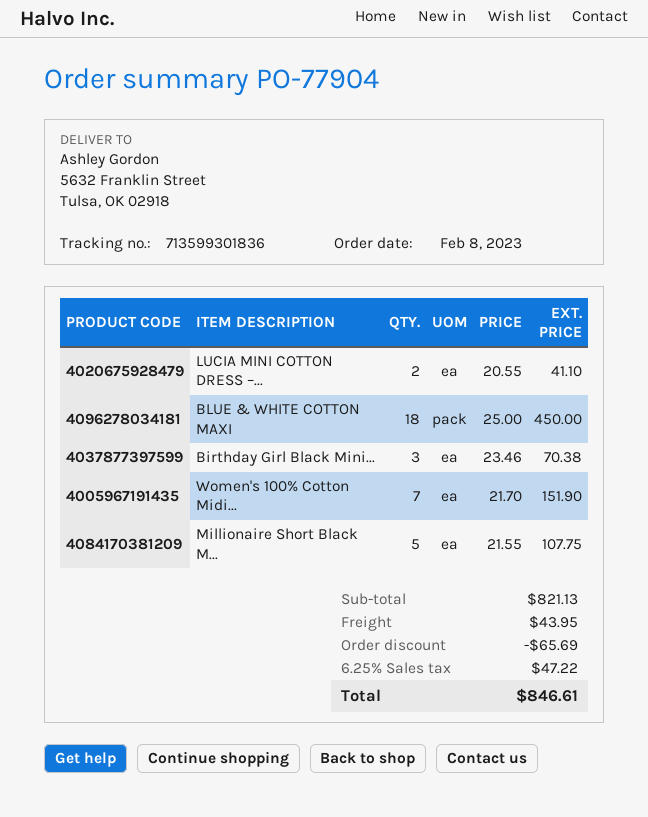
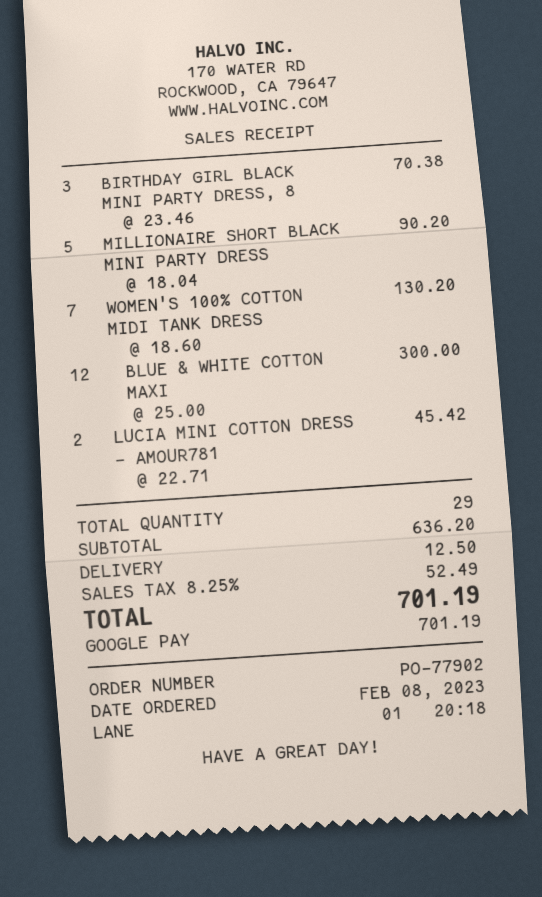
order number: PO-77904 -> PO-77902
LUCIA MINI COTTON DRESS –...: 2 x 20.55 = 41.10 -> 2 x 22.71 = 45.42
BLUE & WHITE COTTON MAXI: 18 x 25.00 = 450.00 -> 12 x 25.00 = 300.00
Women's 100% Cotton Midi...: 7 x 21.70 = 151.90 -> 7 x 18.60 = 130.20
Millionaire Short Black M...: 5 x 21.55 = 107.75 -> 5 x 18.04 = 90.20
subtotal: 821.13 -> 636.20
discount: 65.69 -> none
shipping: 43.95 -> 12.50
tax: 6.25% = 47.22 -> 8.25% = 52.49
total: 846.61 -> 701.19

